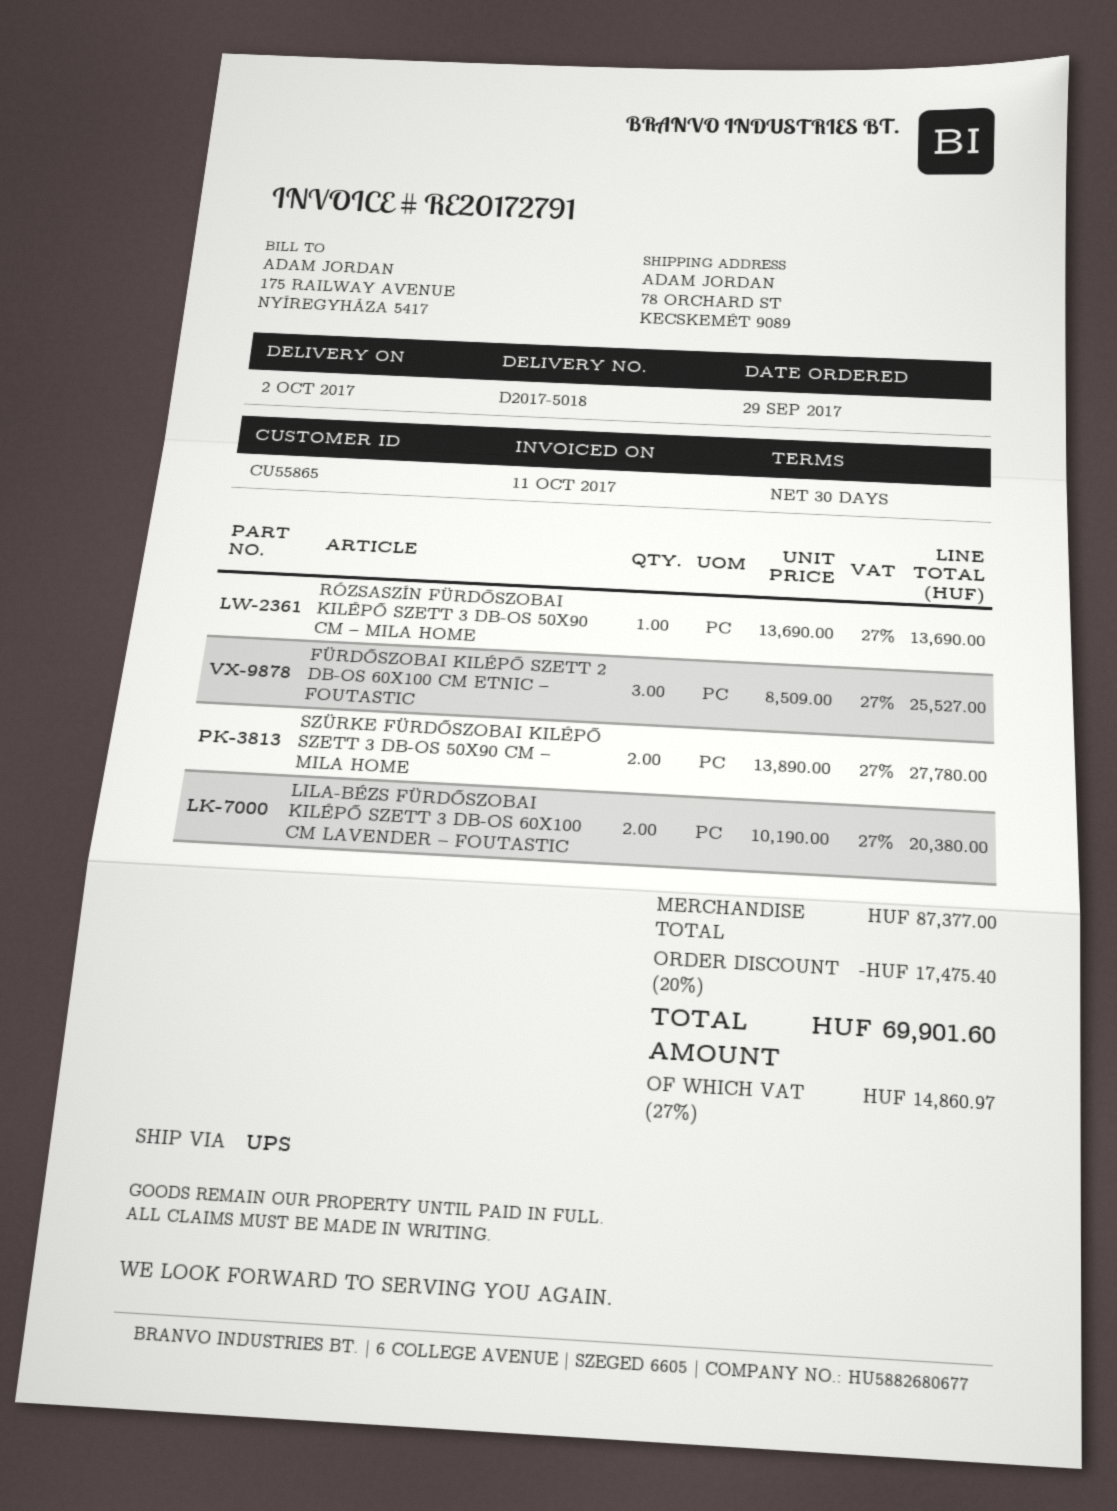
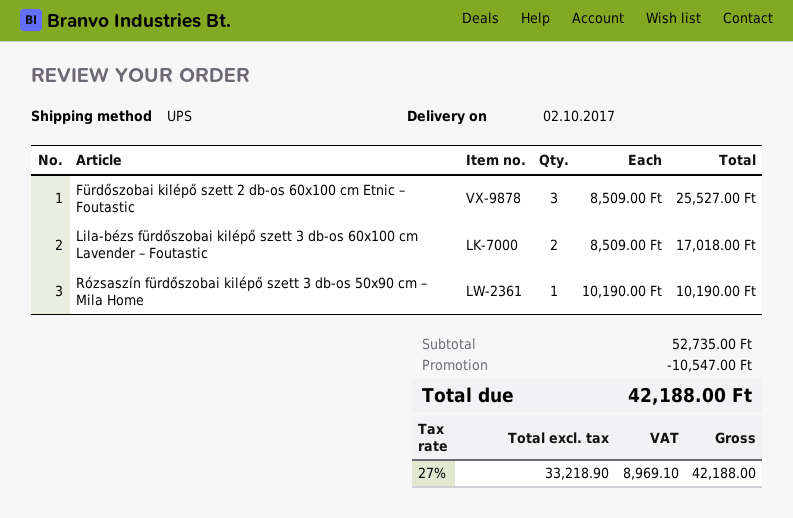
RÓZSASZÍN FÜRDŐSZOBAI KILÉPŐ SZETT 3 DB-OS 50X90 CM – MILA HOME: 1 x 13690.00 = 13690.00 -> 1 x 10190.00 = 10190.00
SZÜRKE FÜRDŐSZOBAI KILÉPŐ SZETT 3 DB-OS 50X90 CM – MILA HOME: 2 x 13890.00 = 27780.00 -> none
LILA-BÉZS FÜRDŐSZOBAI KILÉPŐ SZETT 3 DB-OS 60X100 CM LAVENDER – FOUTASTIC: 2 x 10190.00 = 20380.00 -> 2 x 8509.00 = 17018.00
subtotal: 87377.00 -> 52735.00
discount: 17475.40 -> 10547.00
tax: 27% = 14860.97 -> 27% = 8969.10
total: 69901.60 -> 42188.00

